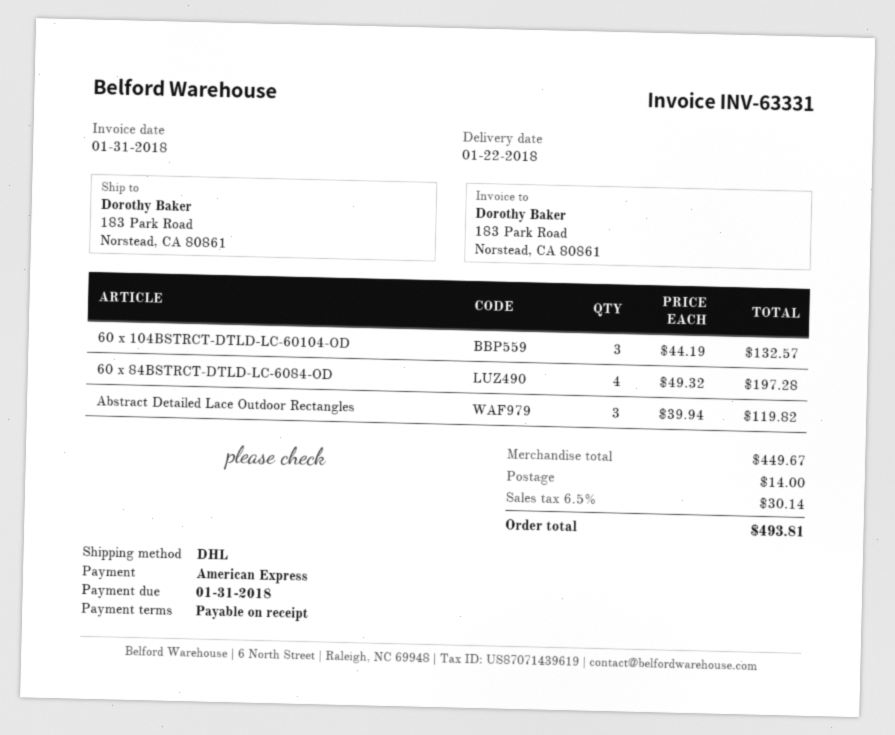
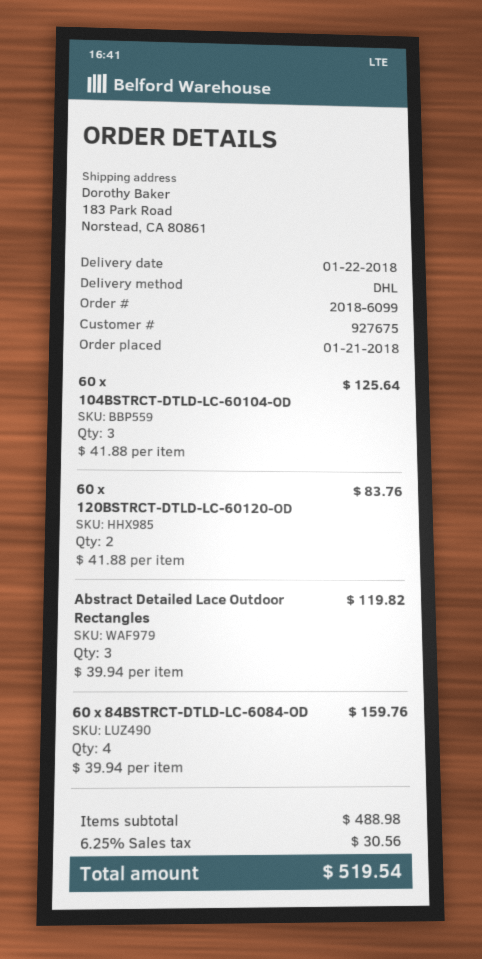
60 x 104BSTRCT-DTLD-LC-60104-OD: 3 x 44.19 = 132.57 -> 3 x 41.88 = 125.64
60 x 84BSTRCT-DTLD-LC-6084-OD: 4 x 49.32 = 197.28 -> 4 x 39.94 = 159.76
60 x 120BSTRCT-DTLD-LC-60120-OD: none -> 2 x 41.88 = 83.76
subtotal: 449.67 -> 488.98
shipping: 14.00 -> none
tax: 6.5% = 30.14 -> 6.25% = 30.56
total: 493.81 -> 519.54

